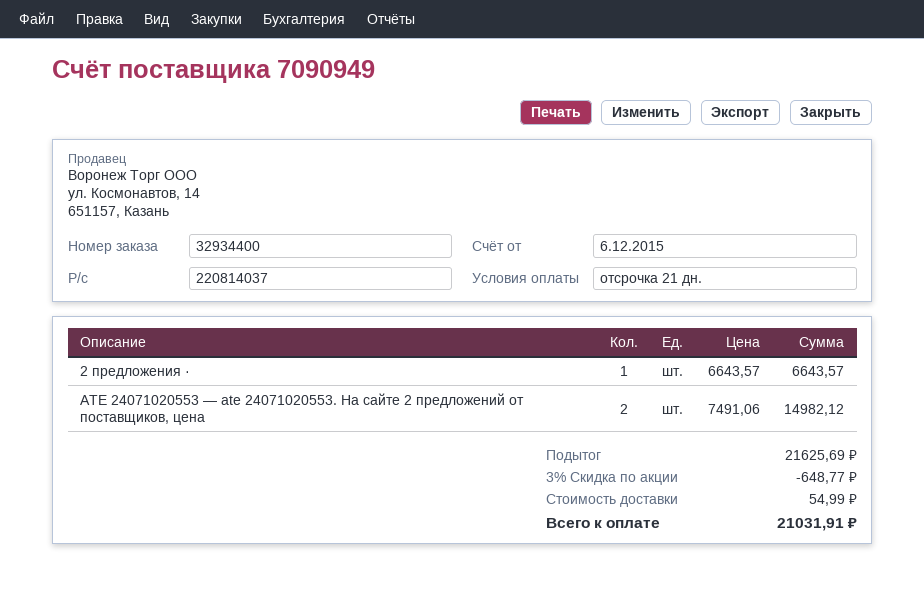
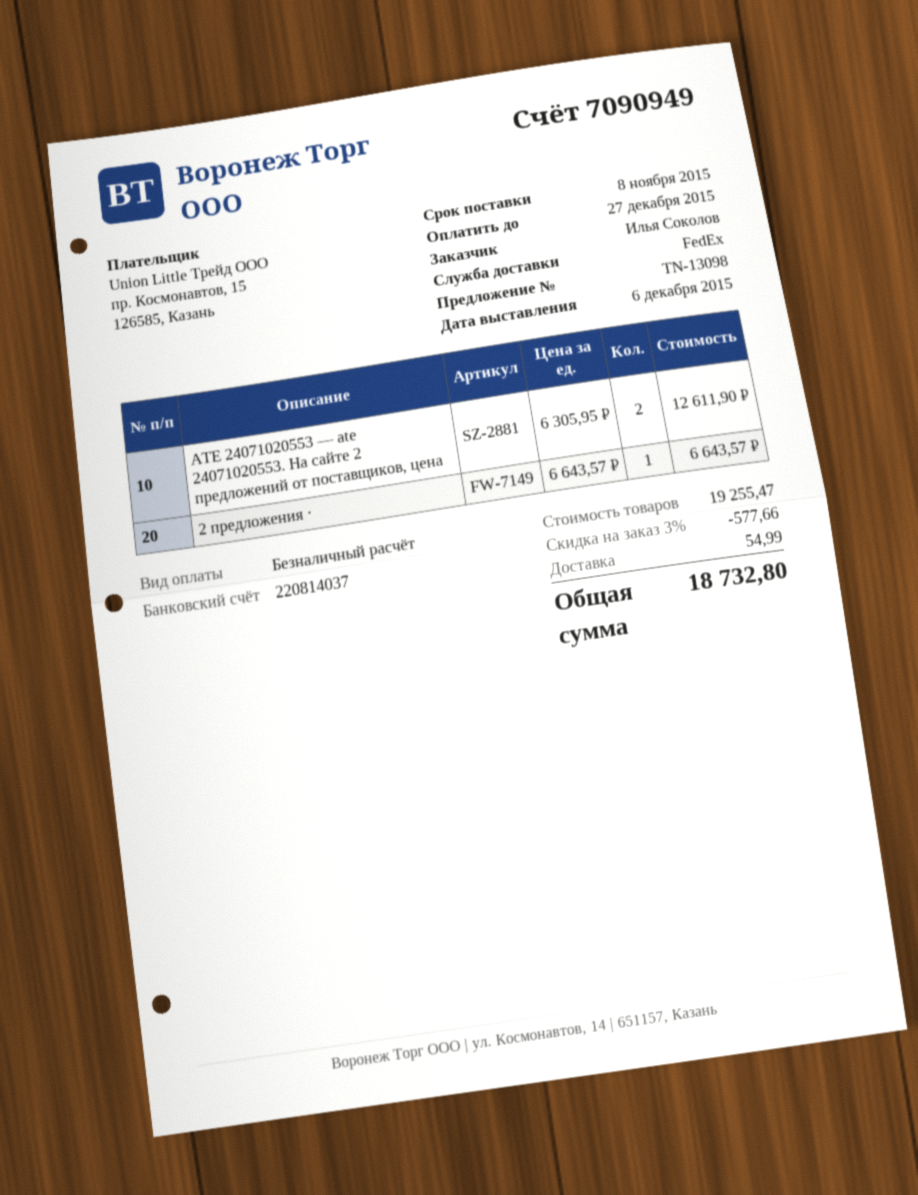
ATE 24071020553 — ate 24071020553. На сайте 2 предложений от поставщиков, цена: 2 x 7491.06 = 14982.12 -> 2 x 6305.95 = 12611.90
subtotal: 21625.69 -> 19255.47
discount: 3% = 648.77 -> 3% = 577.66
total: 21031.91 -> 18732.80

